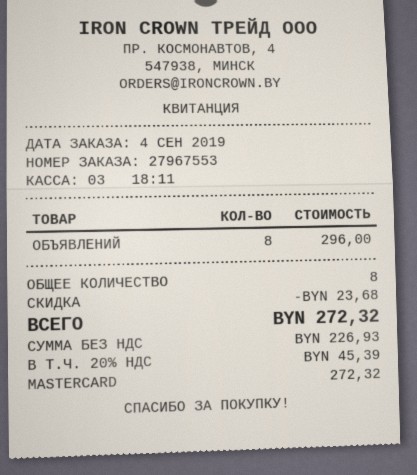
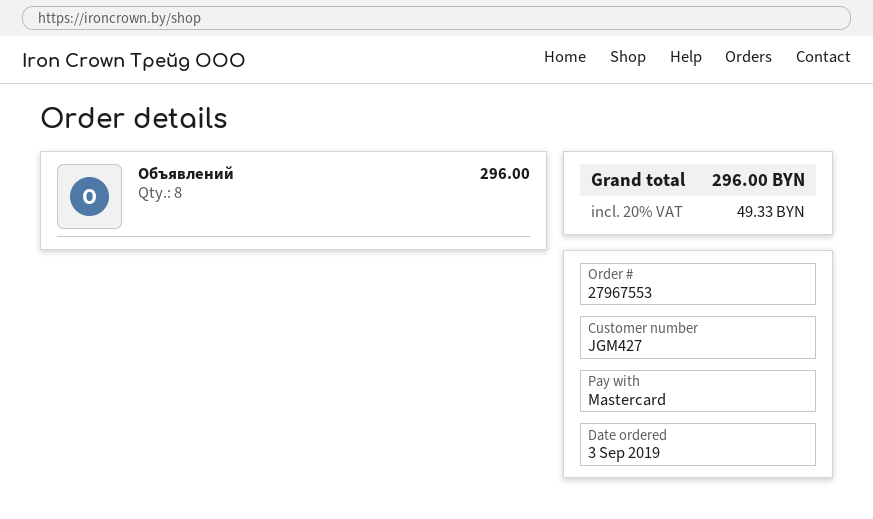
order date: 2019-09-04 -> 2019-09-03
discount: 23.68 -> none
tax: 20% = 45.39 -> 20% = 49.33
total: 272.32 -> 296.00

